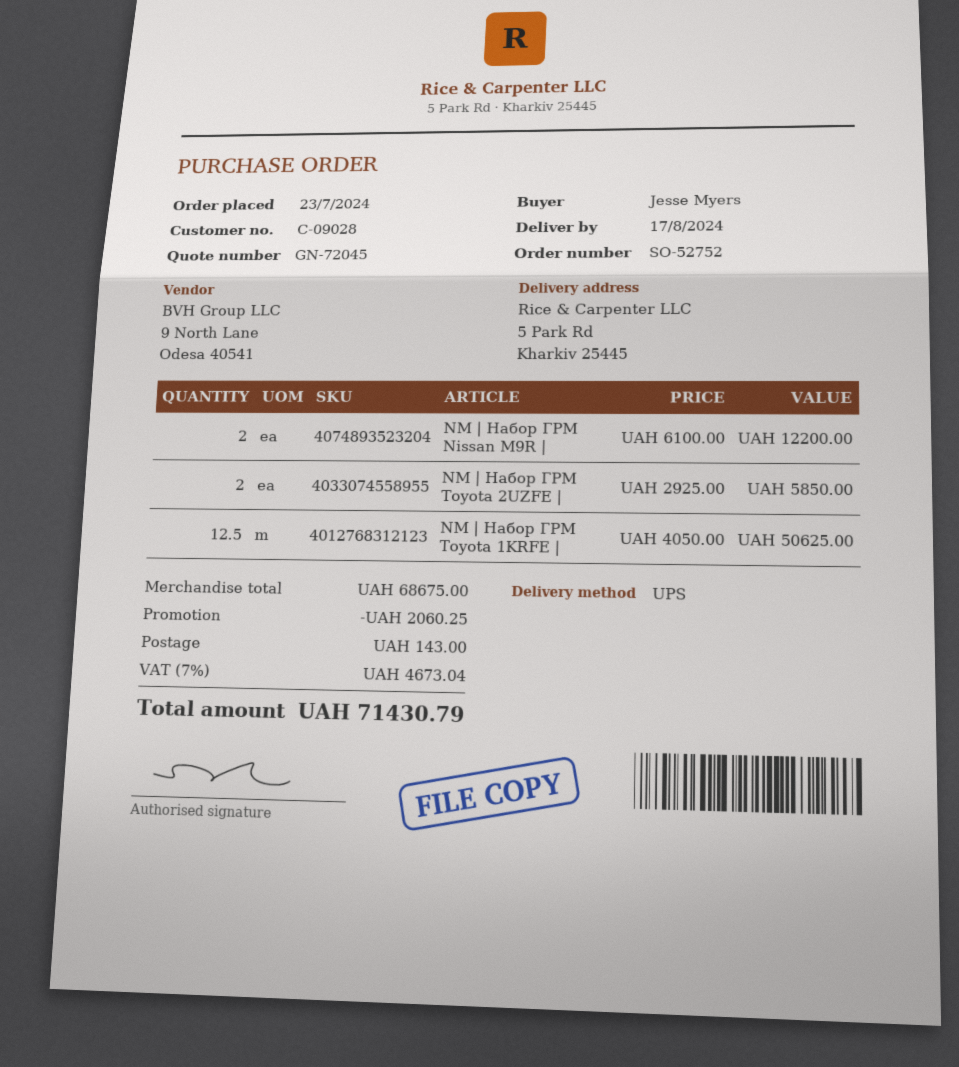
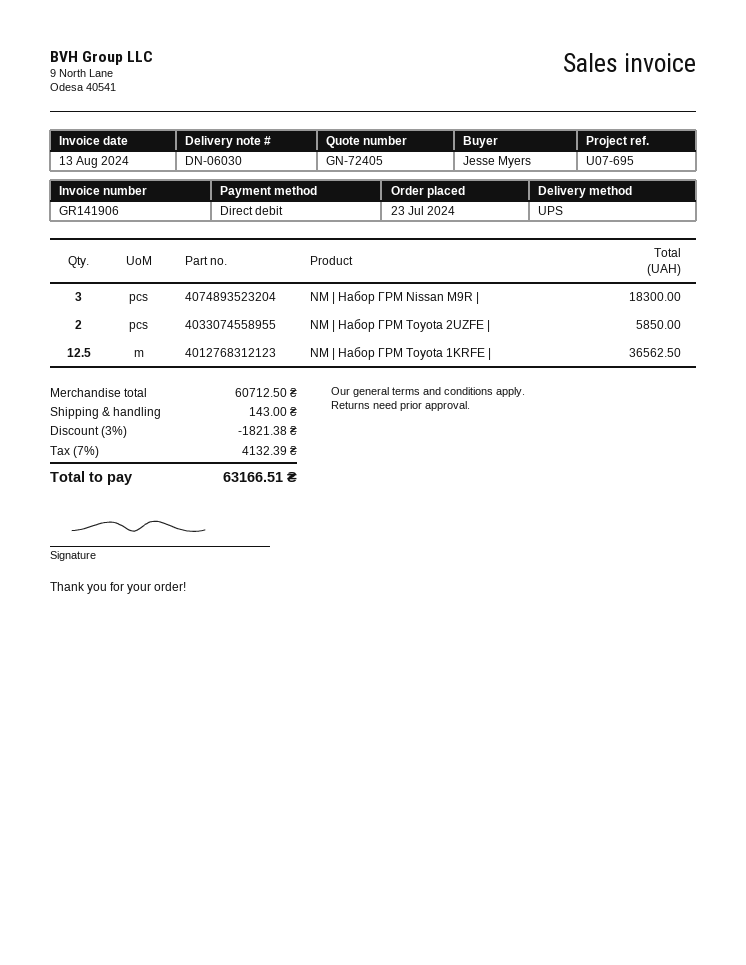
quote number: GN-72045 -> GN-72405
NM | Набор ГРМ Nissan M9R |: 2 for 12200.00 -> 3 for 18300.00
NM | Набор ГРМ Toyota 1KRFE |: 12.5 for 50625.00 -> 12.5 for 36562.50
subtotal: 68675.00 -> 60712.50
discount: 2060.25 -> 1821.38
tax: 7% = 4673.04 -> 7% = 4132.39
total: 71430.79 -> 63166.51

